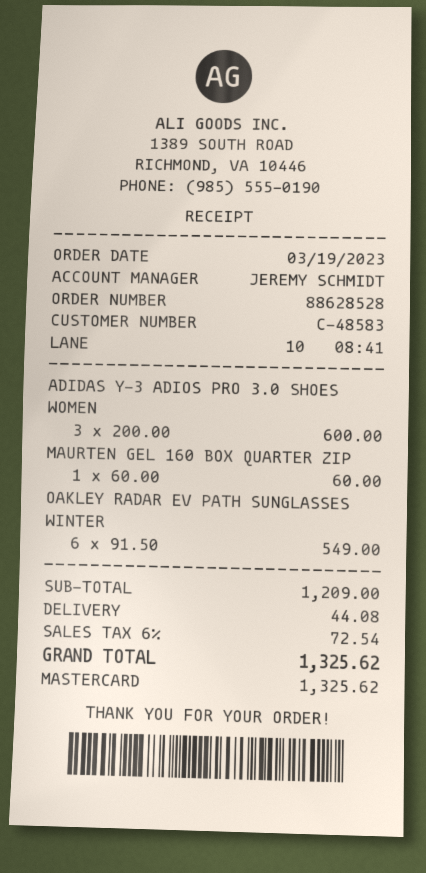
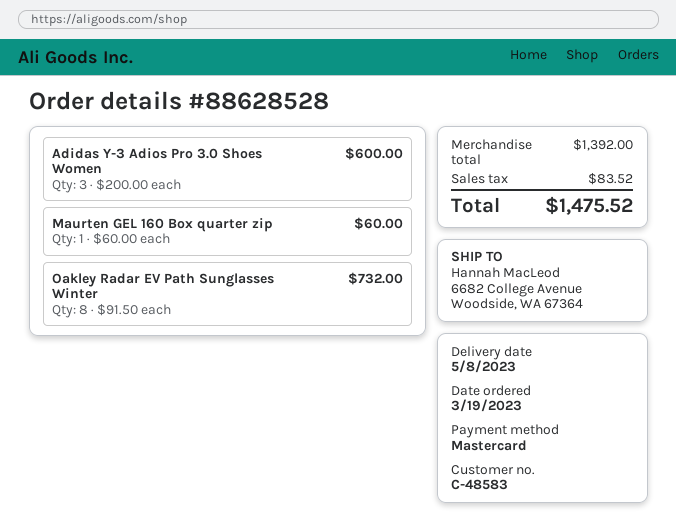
OAKLEY RADAR EV PATH SUNGLASSES WINTER: 6 x 91.50 = 549.00 -> 8 x 91.50 = 732.00
subtotal: 1209.00 -> 1392.00
shipping: 44.08 -> none
tax: 72.54 -> 83.52
total: 1325.62 -> 1475.52

